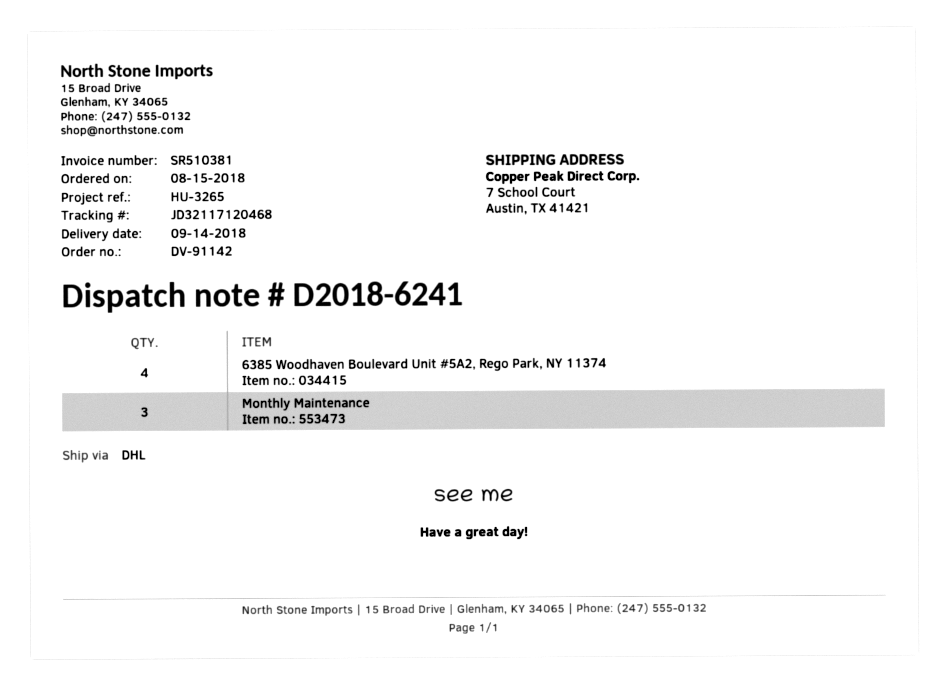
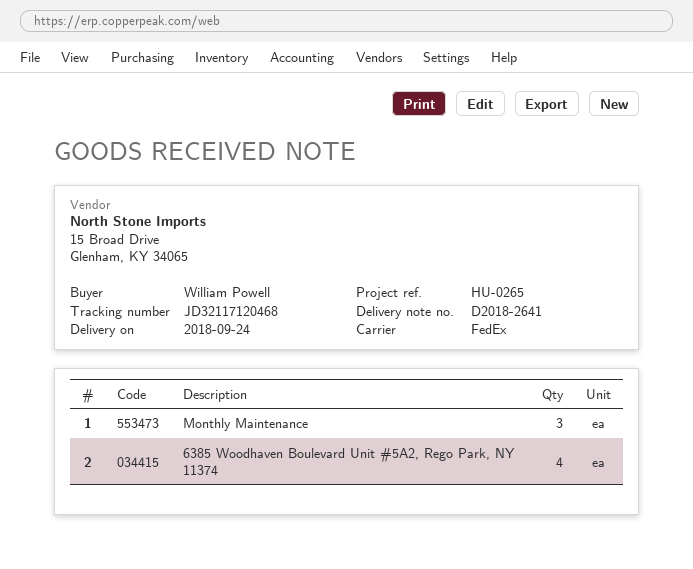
delivery note number: D2018-6241 -> D2018-2641
delivery date: 2018-09-14 -> 2018-09-24
reference: HU-3265 -> HU-0265
shipping method: DHL -> FedEx

